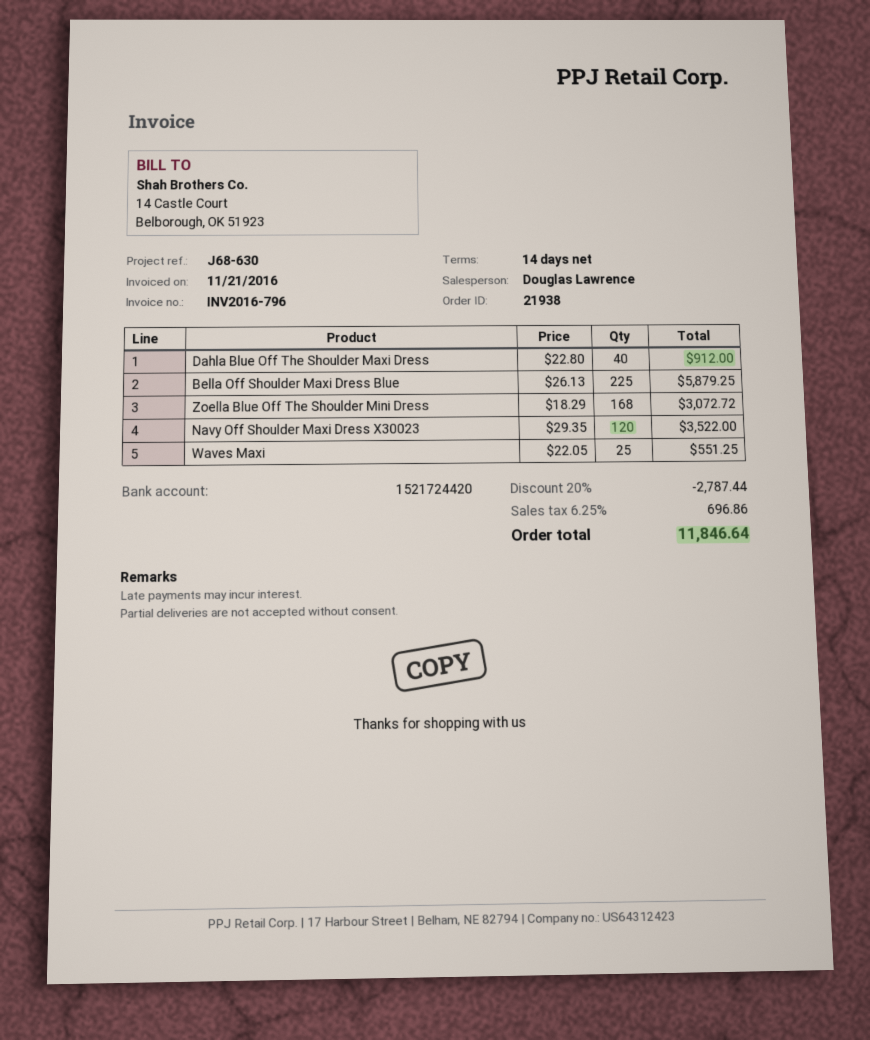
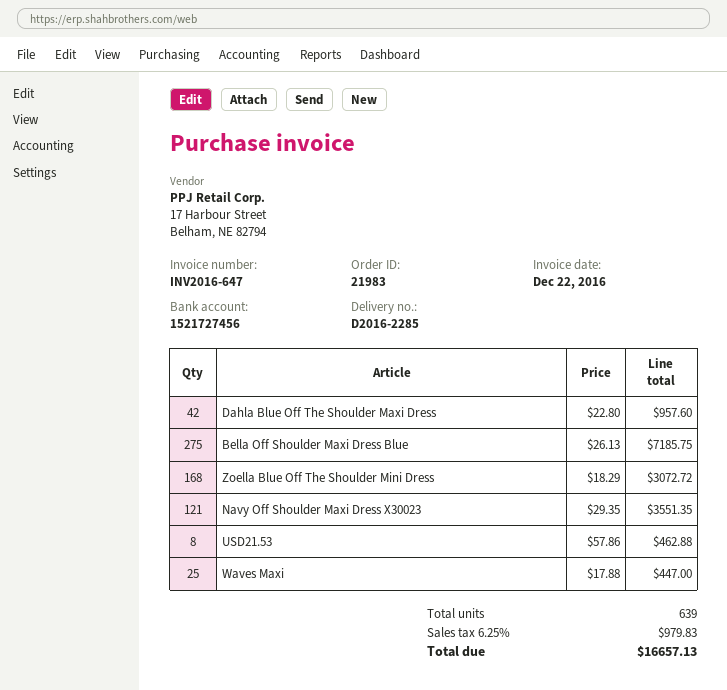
order number: 21938 -> 21983
invoice number: INV2016-796 -> INV2016-647
invoice date: 2016-11-21 -> 2016-12-22
bank account: 1521724420 -> 1521727456
Dahla Blue Off The Shoulder Maxi Dress: 40 x 22.80 = 912.00 -> 42 x 22.80 = 957.60
Bella Off Shoulder Maxi Dress Blue: 225 x 26.13 = 5879.25 -> 275 x 26.13 = 7185.75
Navy Off Shoulder Maxi Dress X30023: 120 x 29.35 = 3522.00 -> 121 x 29.35 = 3551.35
Waves Maxi: 25 x 22.05 = 551.25 -> 25 x 17.88 = 447.00
USD21.53: none -> 8 x 57.86 = 462.88
discount: 20% = 2787.44 -> none
tax: 6.25% = 696.86 -> 6.25% = 979.83
total: 11846.64 -> 16657.13

